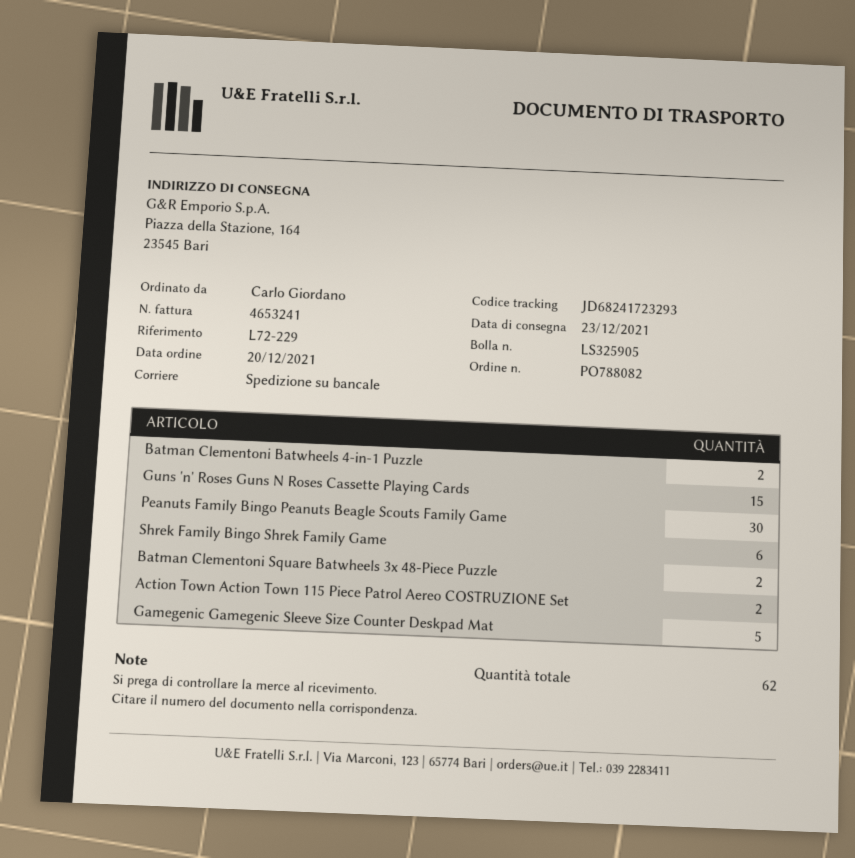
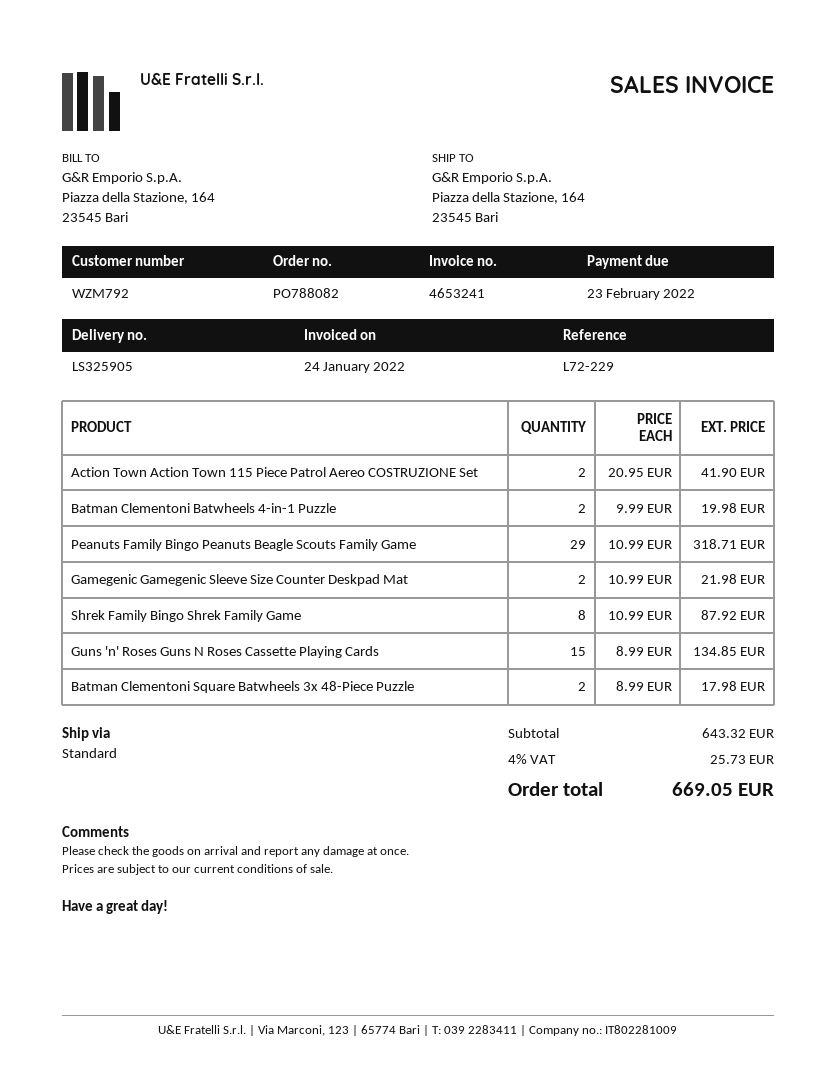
shipping method: pallet freight -> standard
Peanuts Family Bingo Peanuts Beagle Scouts Family Game: 30 -> 29
Shrek Family Bingo Shrek Family Game: 6 -> 8
Gamegenic Gamegenic Sleeve Size Counter Deskpad Mat: 5 -> 2

